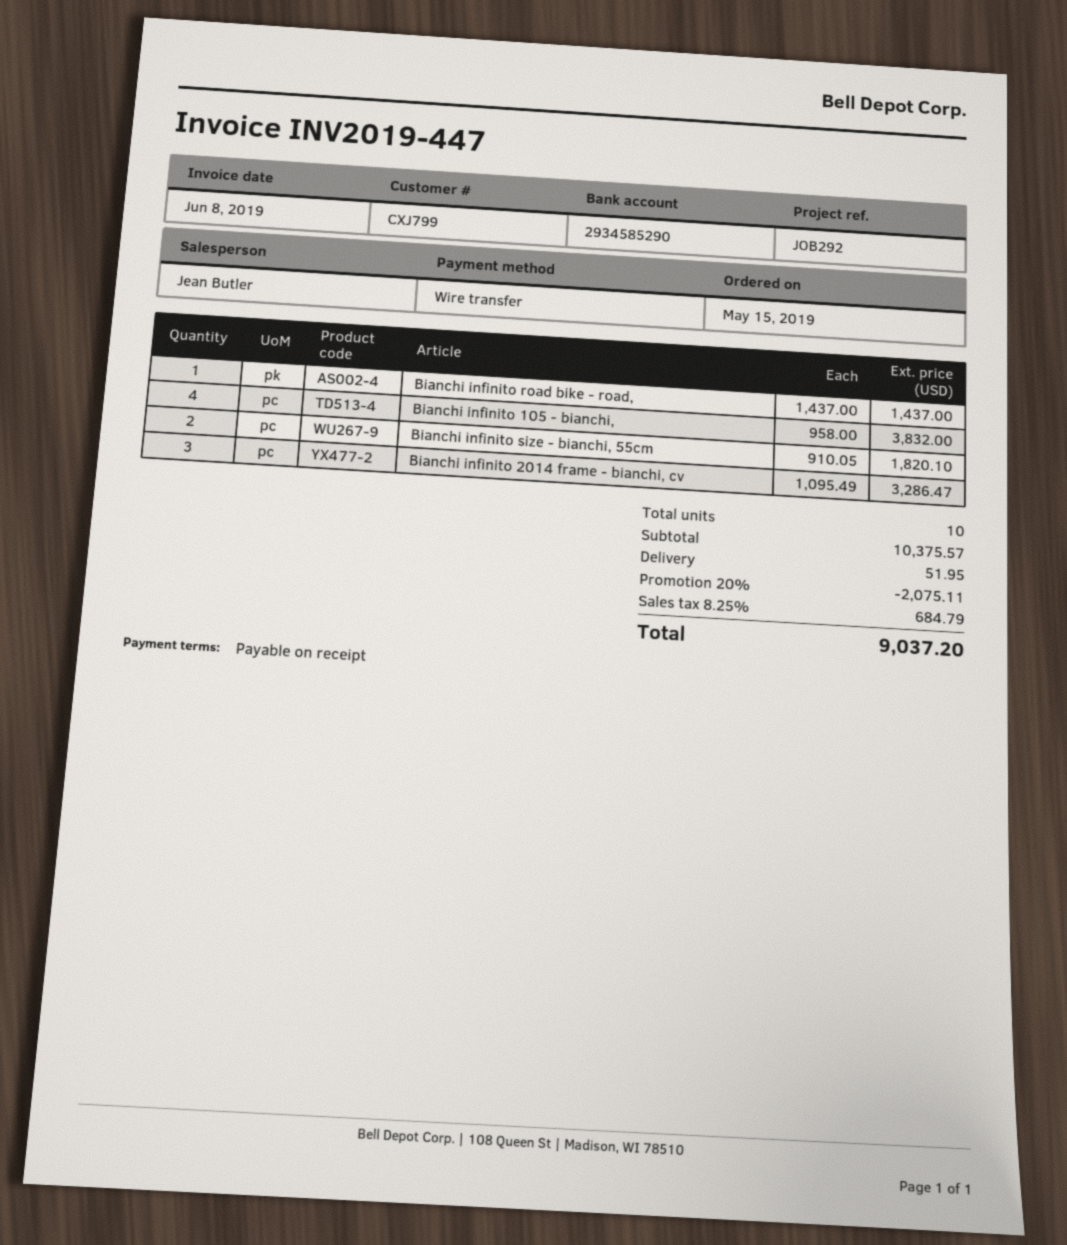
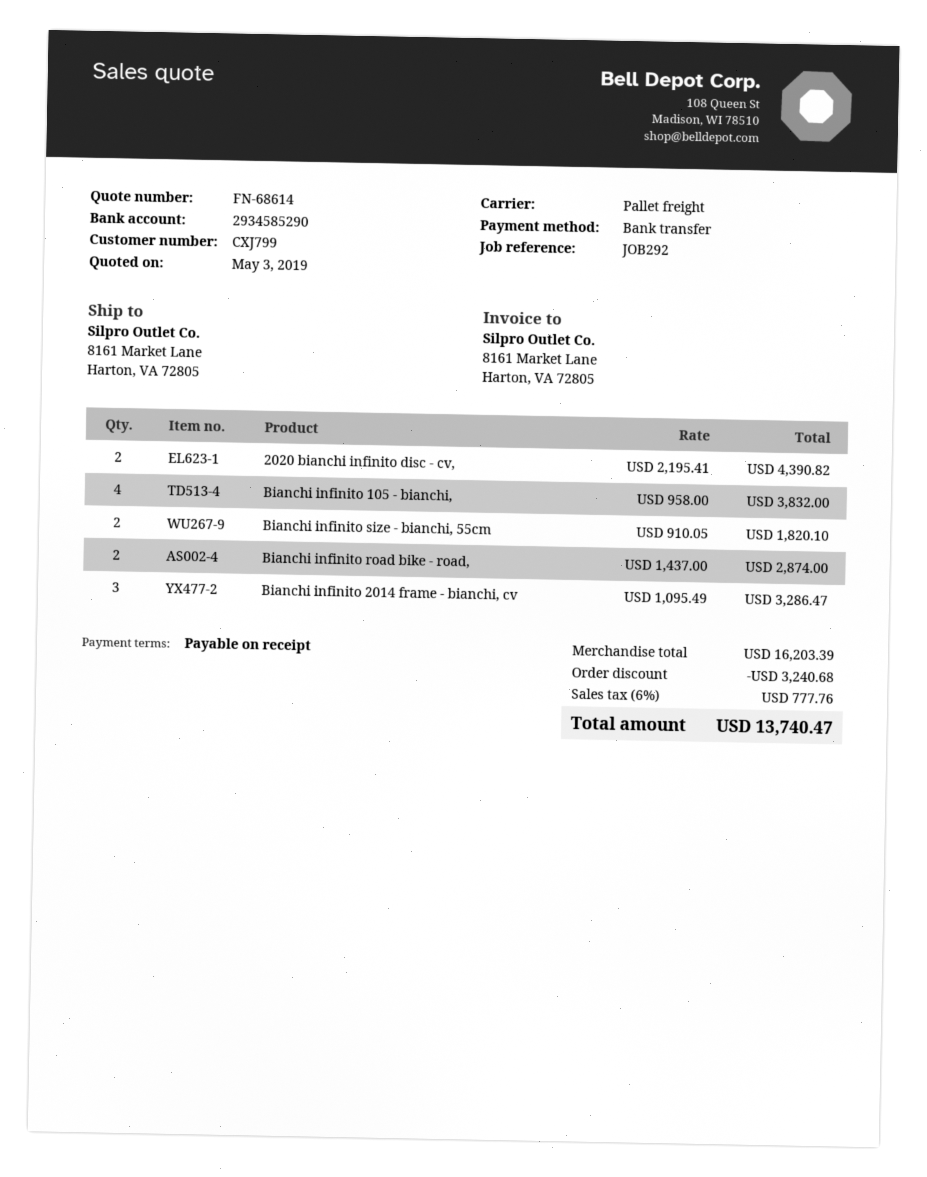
Bianchi infinito road bike - road,: 1 x 1437.00 = 1437.00 -> 2 x 1437.00 = 2874.00
2020 bianchi infinito disc - cv,: none -> 2 x 2195.41 = 4390.82
subtotal: 10375.57 -> 16203.39
discount: 2075.11 -> 3240.68
shipping: 51.95 -> none
tax: 8.25% = 684.79 -> 6% = 777.76
total: 9037.20 -> 13740.47

